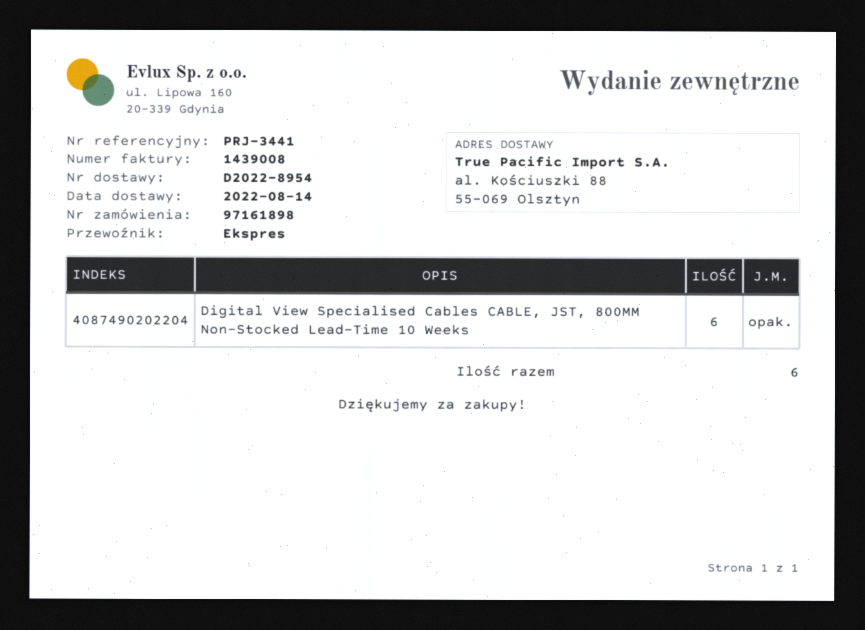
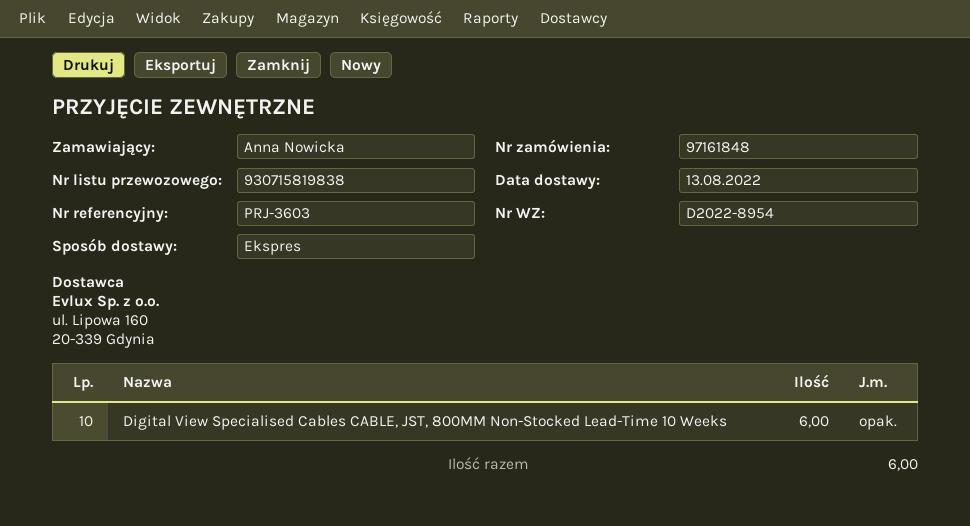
order number: 97161898 -> 97161848
delivery date: 2022-08-14 -> 2022-08-13
reference: PRJ-3441 -> PRJ-3603

